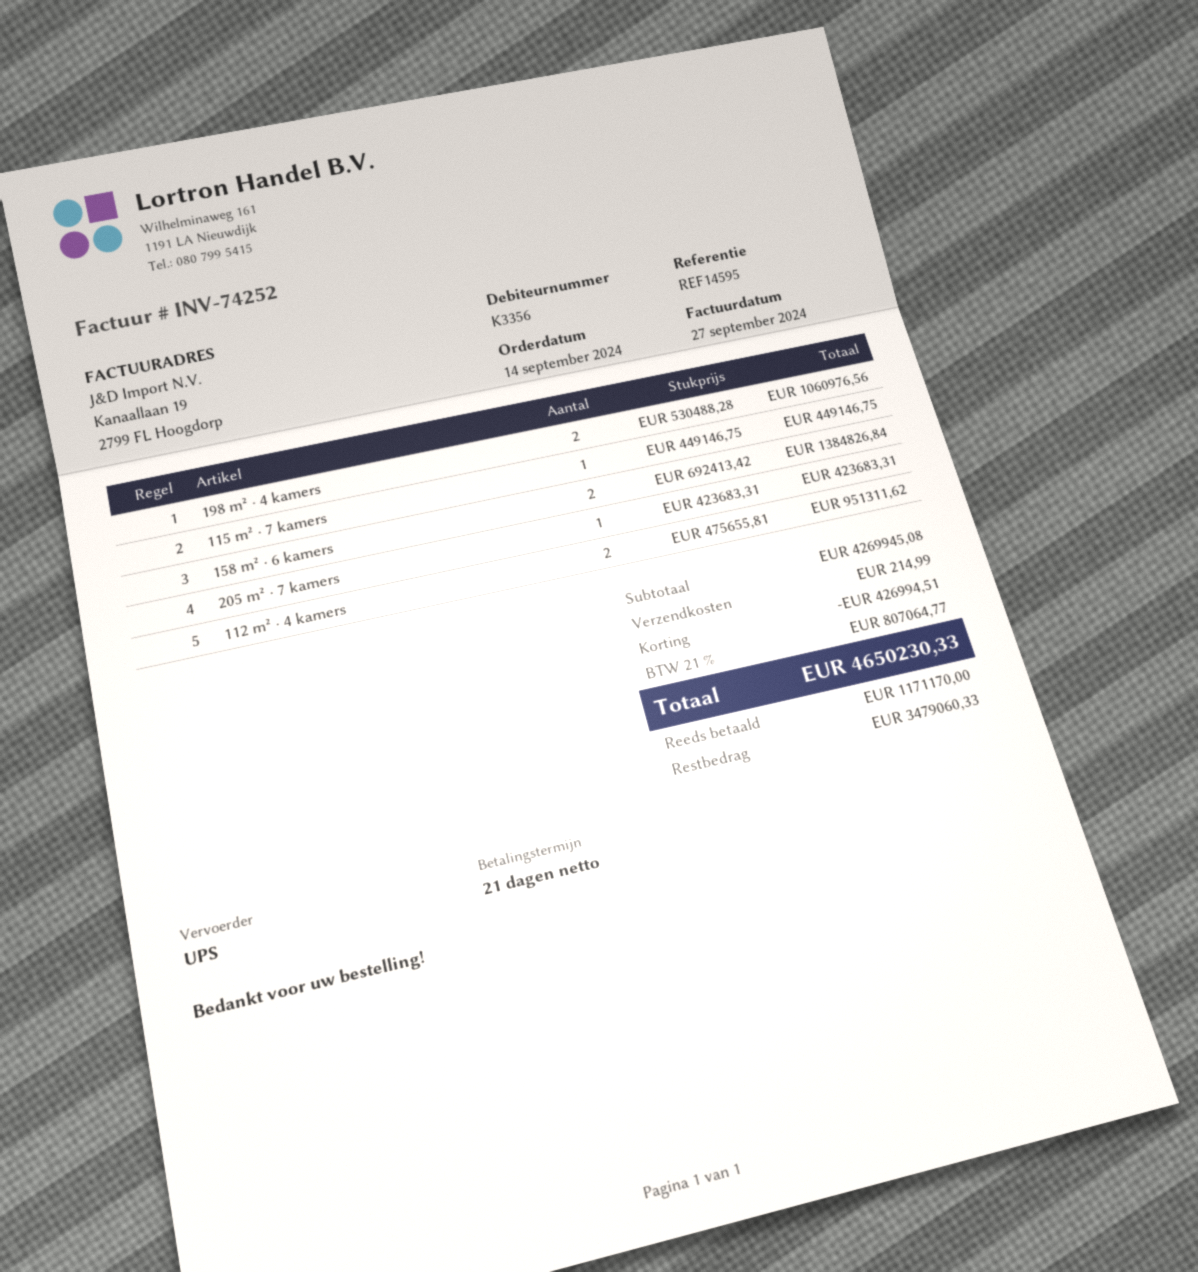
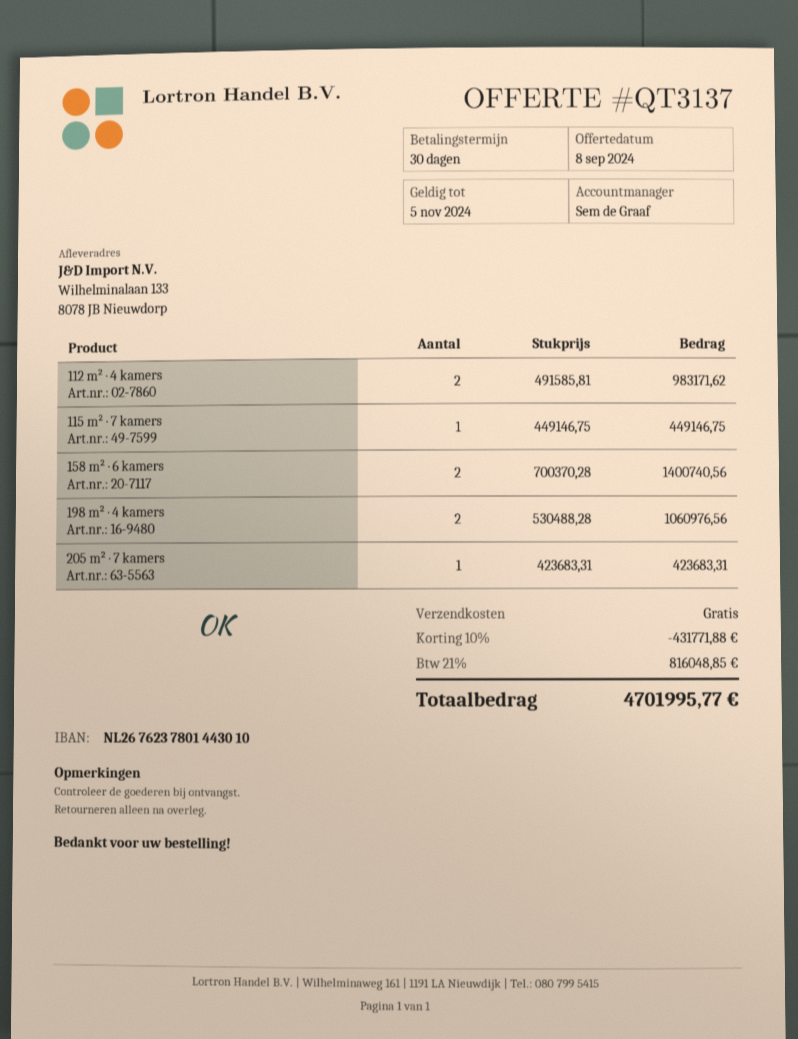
payment terms: 21 days -> 30 days
158 m² · 6 kamers: 2 x 692413.42 = 1384826.84 -> 2 x 700370.28 = 1400740.56
112 m² · 4 kamers: 2 x 475655.81 = 951311.62 -> 2 x 491585.81 = 983171.62
discount: 426994.51 -> 431771.88
shipping: 214.99 -> 0.00
tax: 21% = 807064.77 -> 21% = 816048.85
total: 4650230.33 -> 4701995.77

